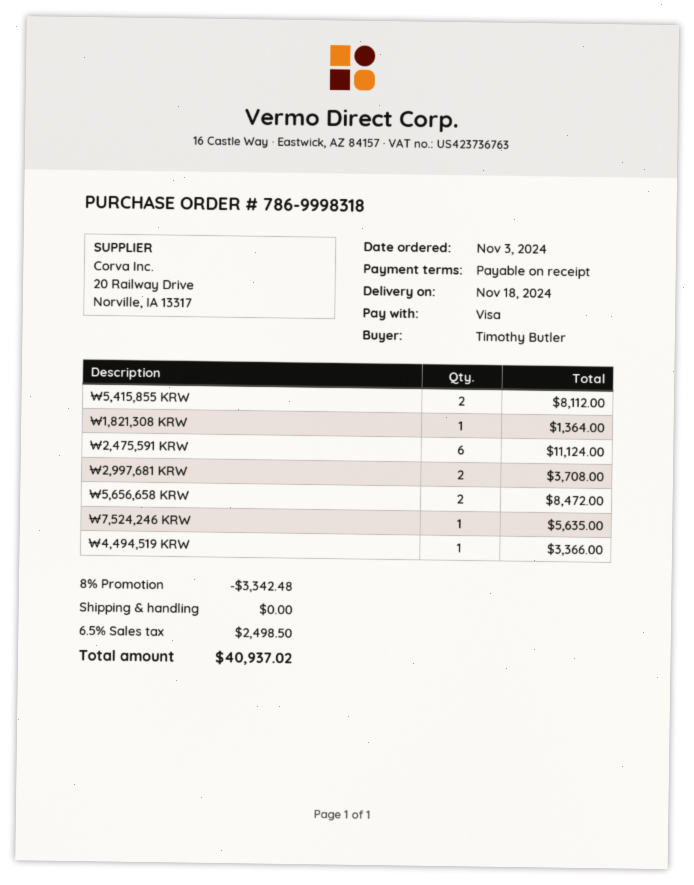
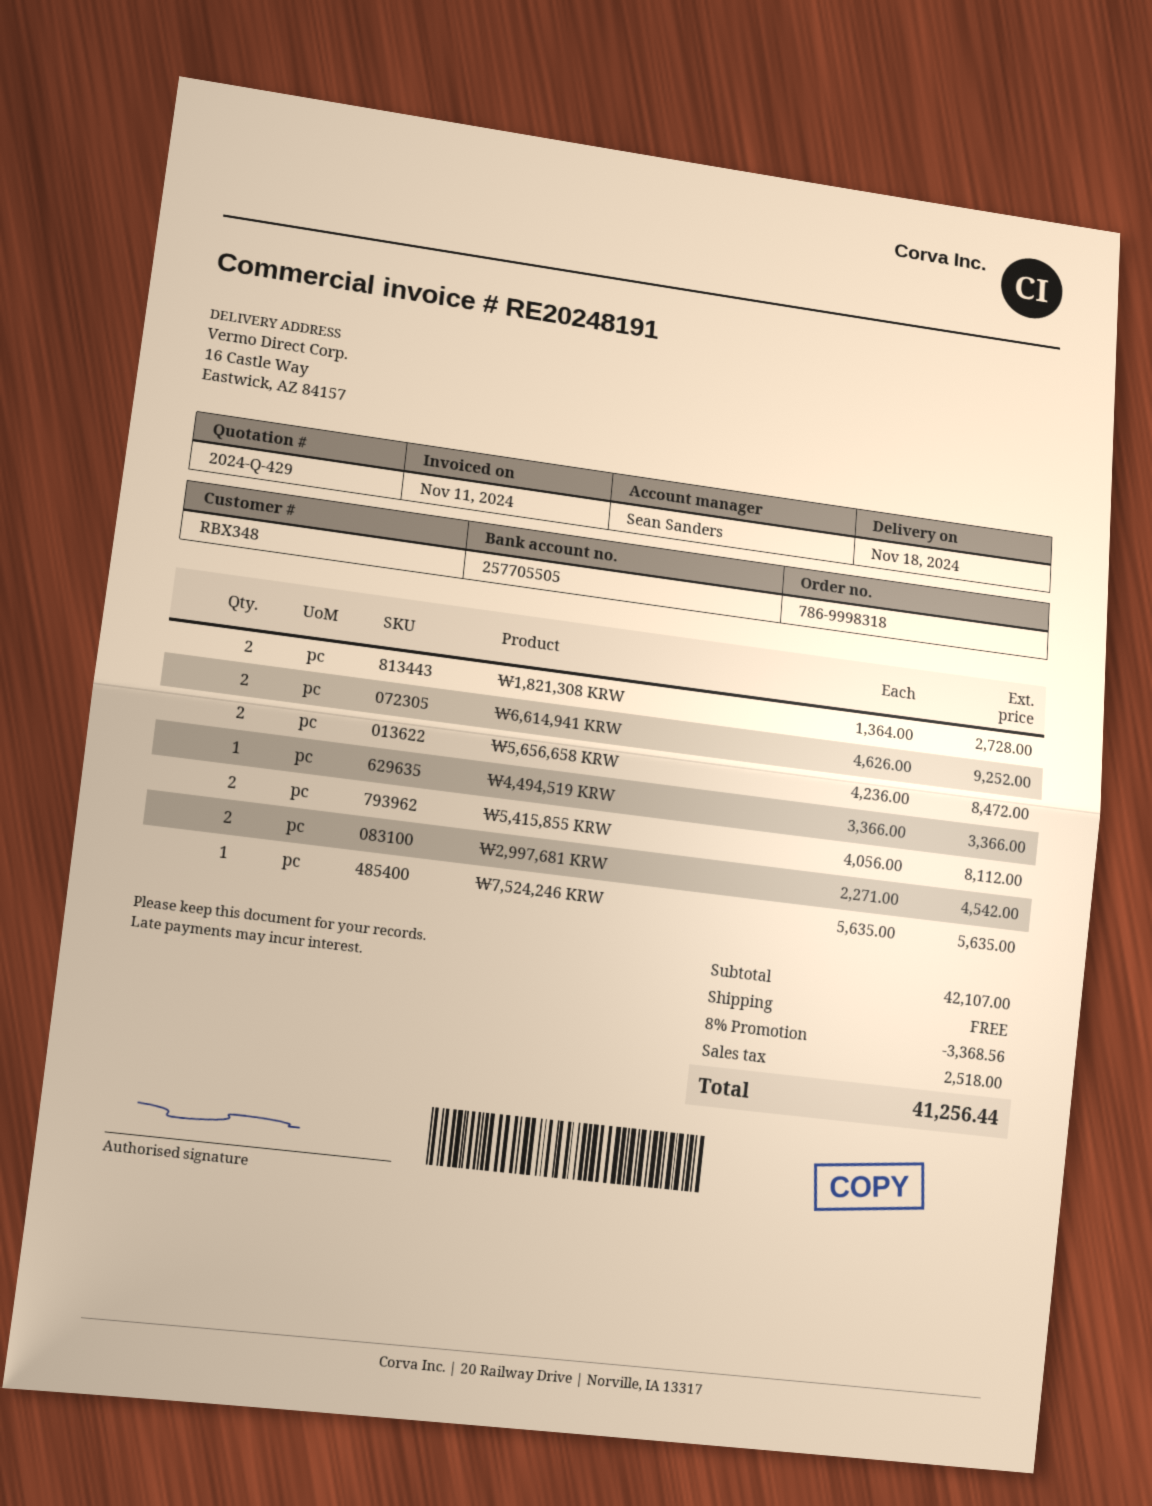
₩1,821,308 KRW: 1 for 1364.00 -> 2 for 2728.00
₩2,475,591 KRW: 6 for 11124.00 -> none
₩2,997,681 KRW: 2 for 3708.00 -> 2 for 4542.00
₩6,614,941 KRW: none -> 2 for 9252.00
discount: 8% = 3342.48 -> 8% = 3368.56
tax: 2498.50 -> 2518.00
total: 40937.02 -> 41256.44

